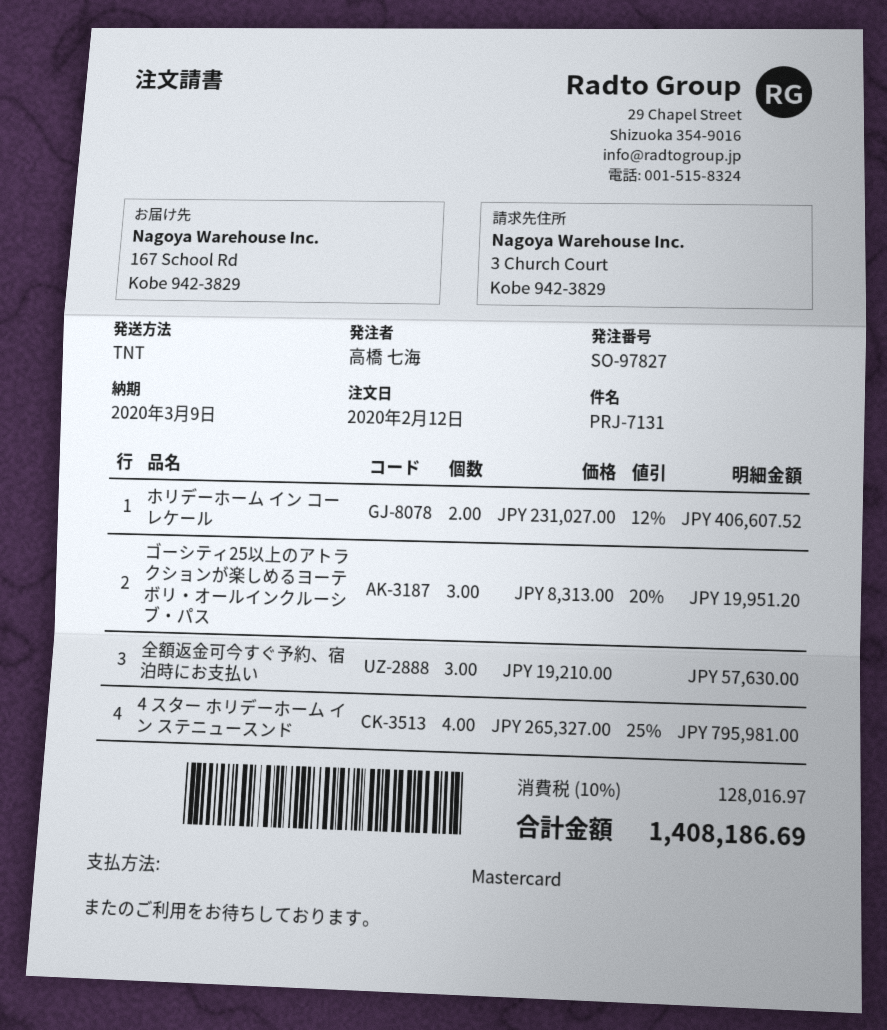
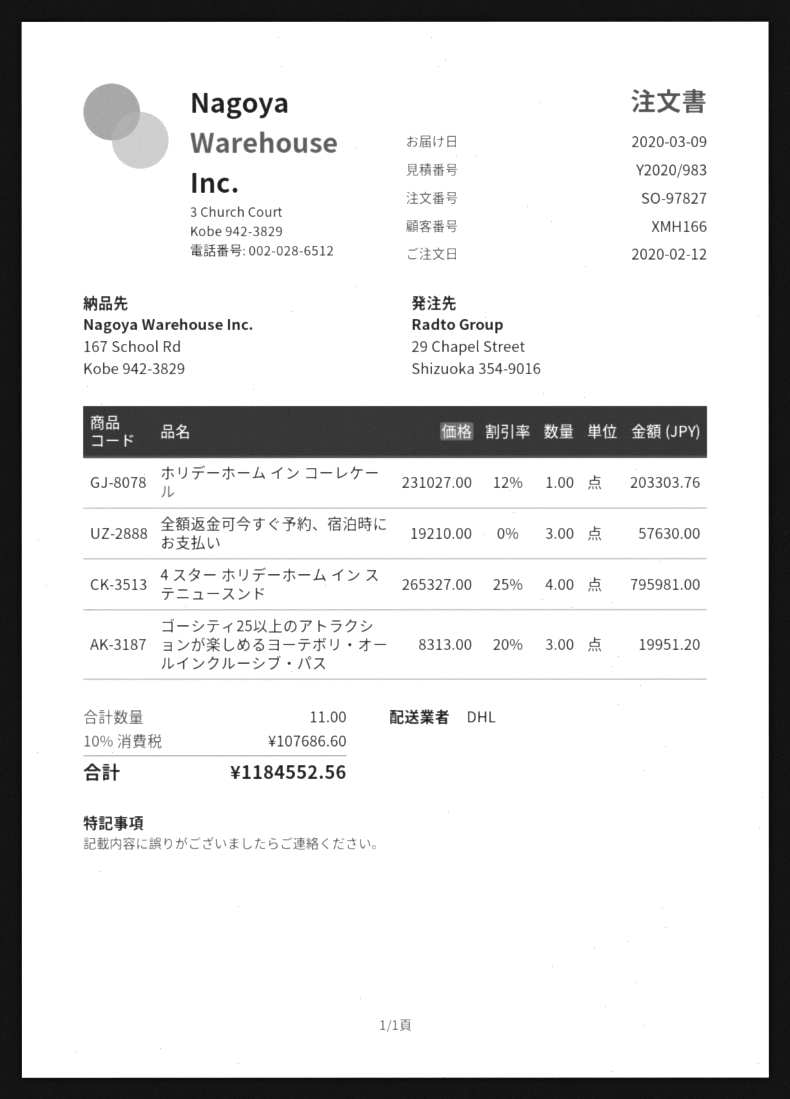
shipping method: TNT -> DHL
ホリデーホーム イン コーレケール: 2 x 231027.00 - 12% = 406607.52 -> 1 x 231027.00 - 12% = 203303.76
tax: 10% = 128016.97 -> 10% = 107686.60
total: 1408186.69 -> 1184552.56

